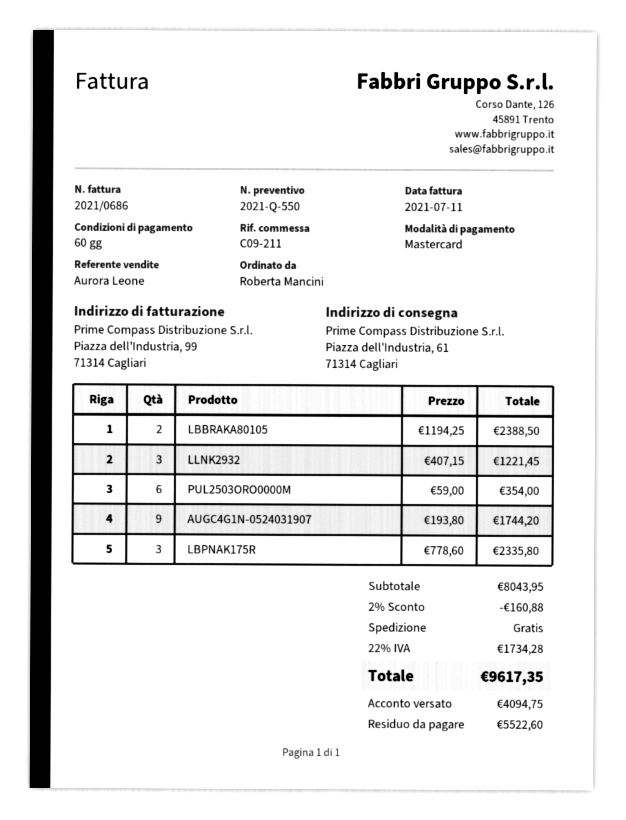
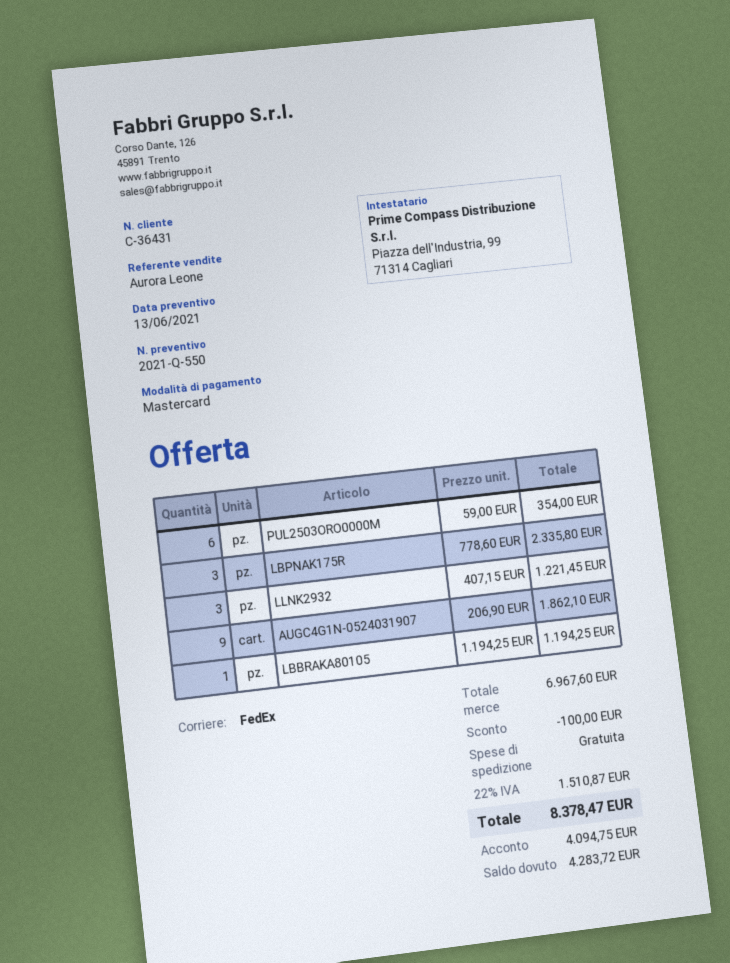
LBBRAKA80105: 2 x 1194.25 = 2388.50 -> 1 x 1194.25 = 1194.25
AUGC4G1N-0524031907: 9 x 193.80 = 1744.20 -> 9 x 206.90 = 1862.10
subtotal: 8043.95 -> 6967.60
discount: 160.88 -> 100.00
tax: 22% = 1734.28 -> 22% = 1510.87
total: 9617.35 -> 8378.47
balance: 5522.60 -> 4283.72

